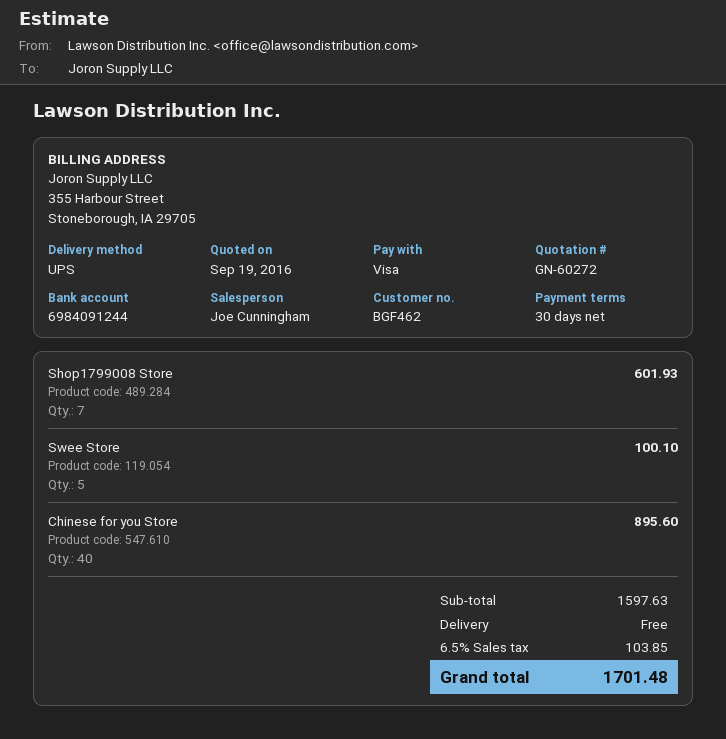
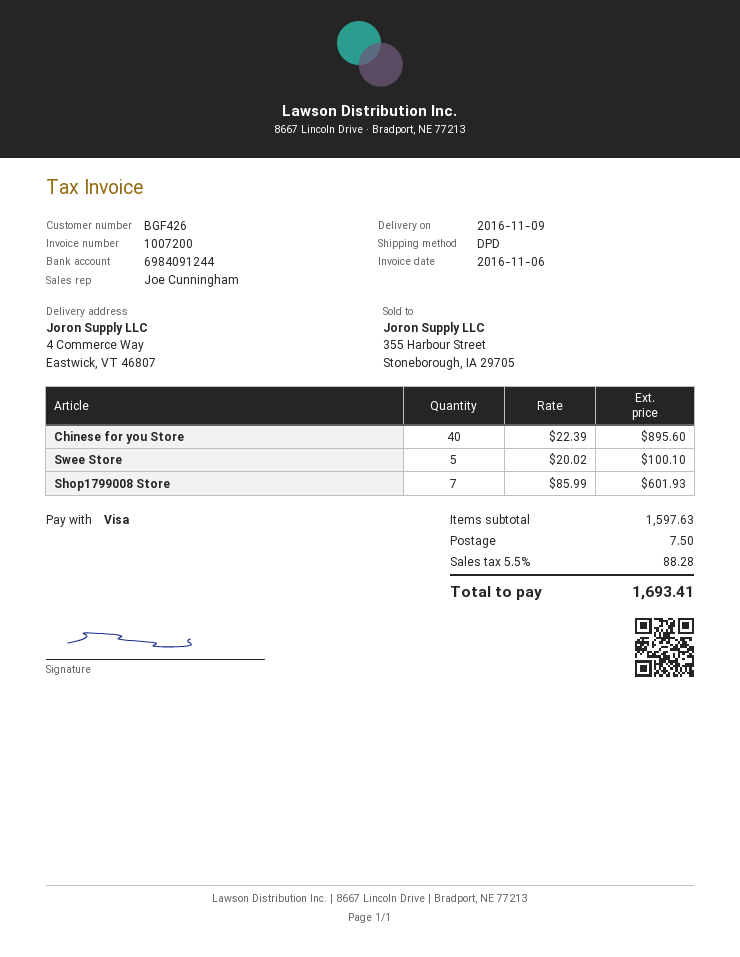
customer number: BGF462 -> BGF426
shipping method: UPS -> DPD
shipping: 0.00 -> 7.50
tax: 6.5% = 103.85 -> 5.5% = 88.28
total: 1701.48 -> 1693.41

